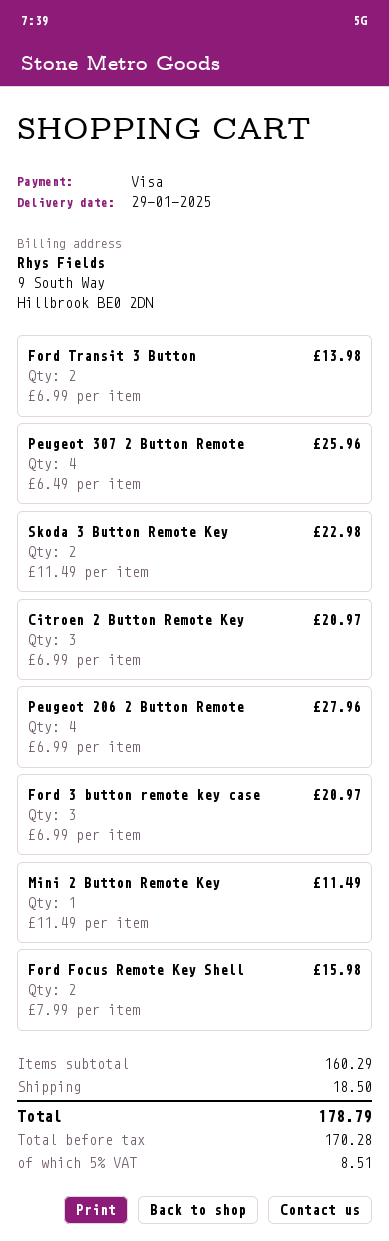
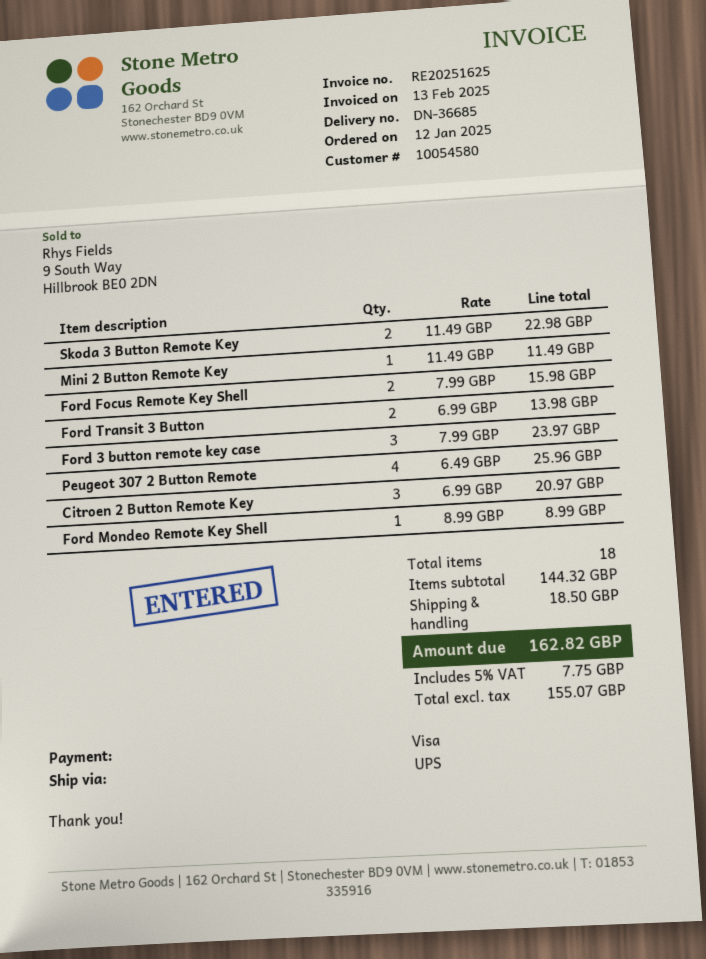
Peugeot 206 2 Button Remote: 4 x 6.99 = 27.96 -> none
Ford 3 button remote key case: 3 x 6.99 = 20.97 -> 3 x 7.99 = 23.97
Ford Mondeo Remote Key Shell: none -> 1 x 8.99 = 8.99
subtotal: 160.29 -> 144.32
net: 170.28 -> 155.07
tax: 5% = 8.51 -> 5% = 7.75
total: 178.79 -> 162.82

